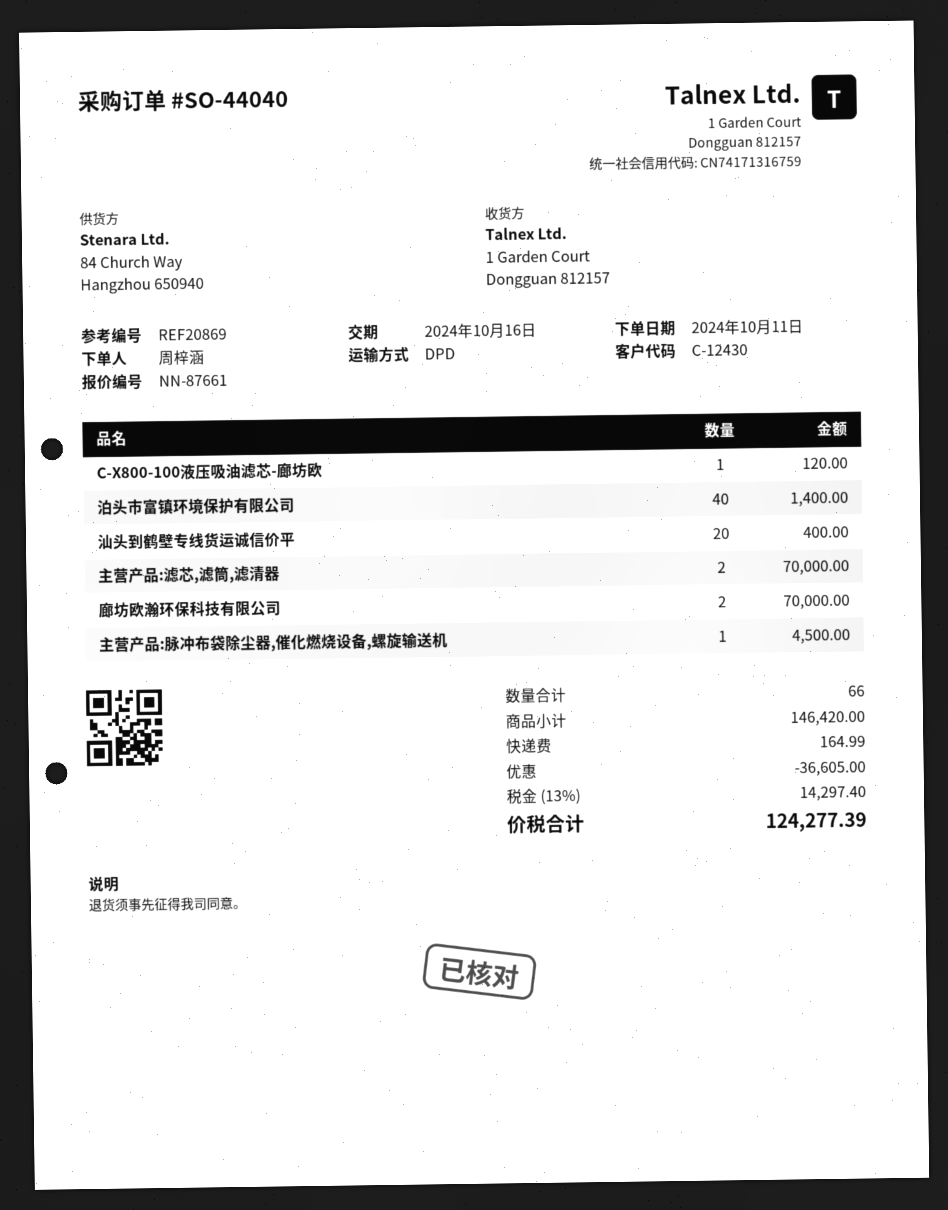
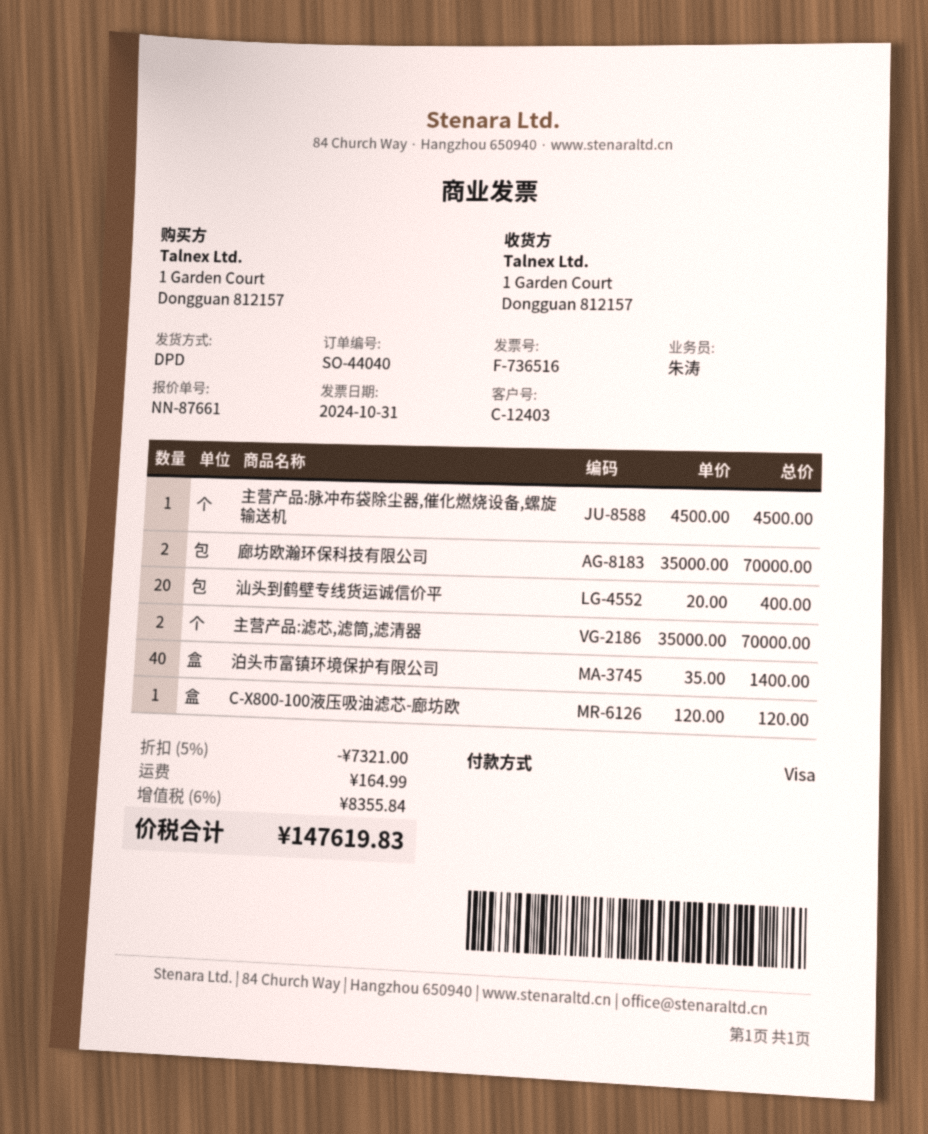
customer number: C-12430 -> C-12403
discount: 36605.00 -> 7321.00
tax: 13% = 14297.40 -> 6% = 8355.84
total: 124277.39 -> 147619.83

